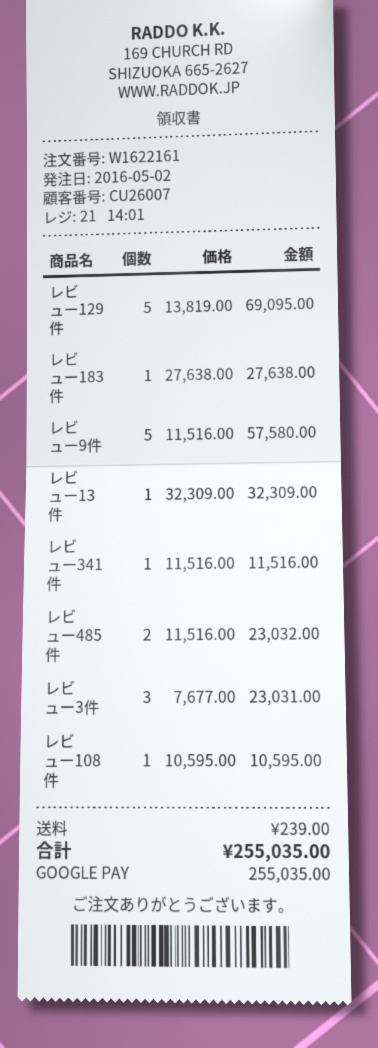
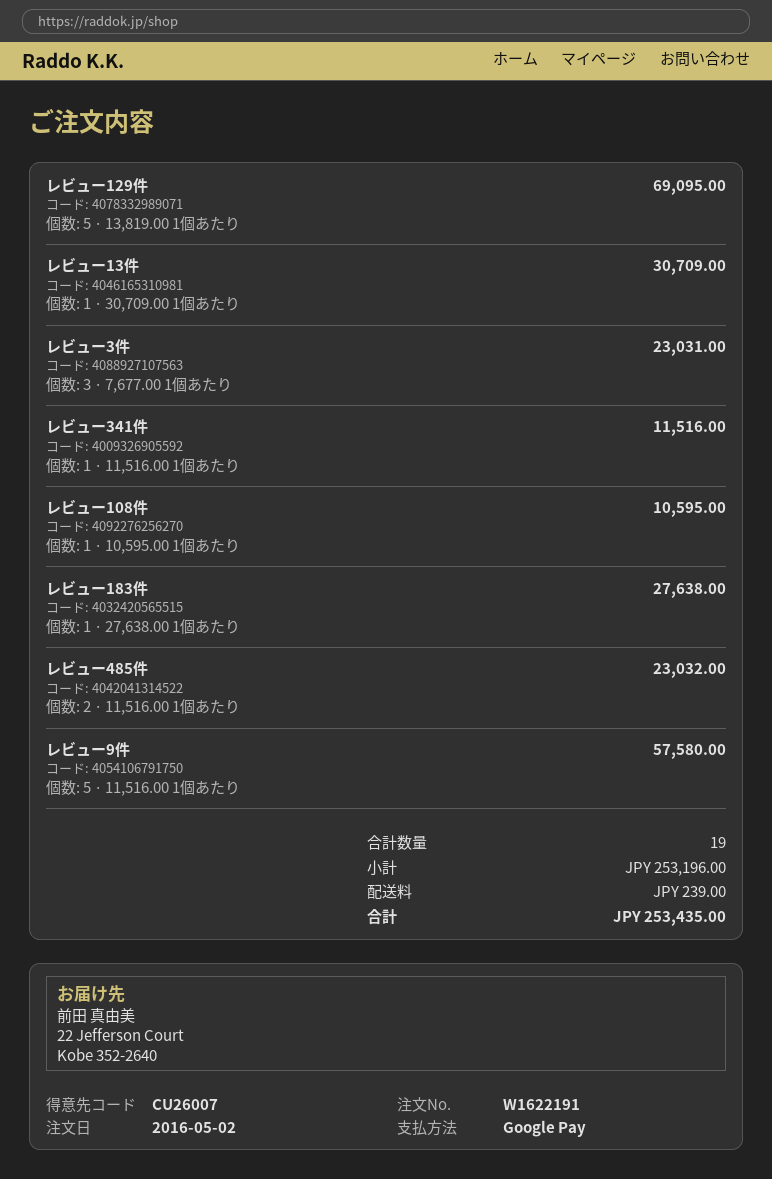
order number: W1622161 -> W1622191
レビュー13件: 1 x 32309.00 = 32309.00 -> 1 x 30709.00 = 30709.00
total: 255035.00 -> 253435.00

